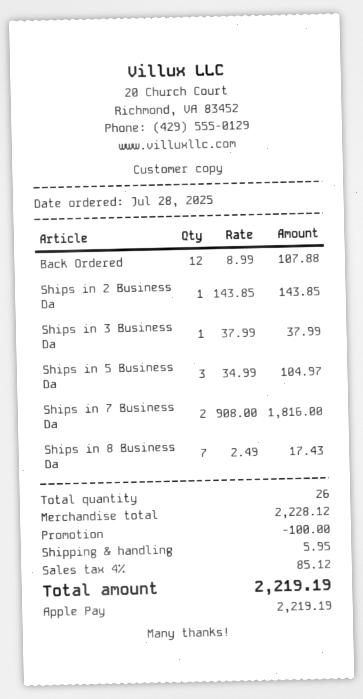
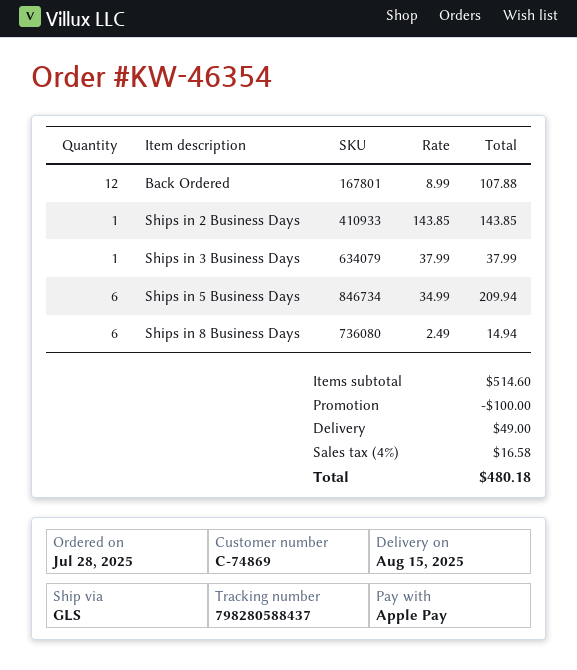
Ships in 5 Business Da: 3 x 34.99 = 104.97 -> 6 x 34.99 = 209.94
Ships in 7 Business Da: 2 x 908.00 = 1816.00 -> none
Ships in 8 Business Da: 7 x 2.49 = 17.43 -> 6 x 2.49 = 14.94
subtotal: 2228.12 -> 514.60
shipping: 5.95 -> 49.00
tax: 4% = 85.12 -> 4% = 16.58
total: 2219.19 -> 480.18

